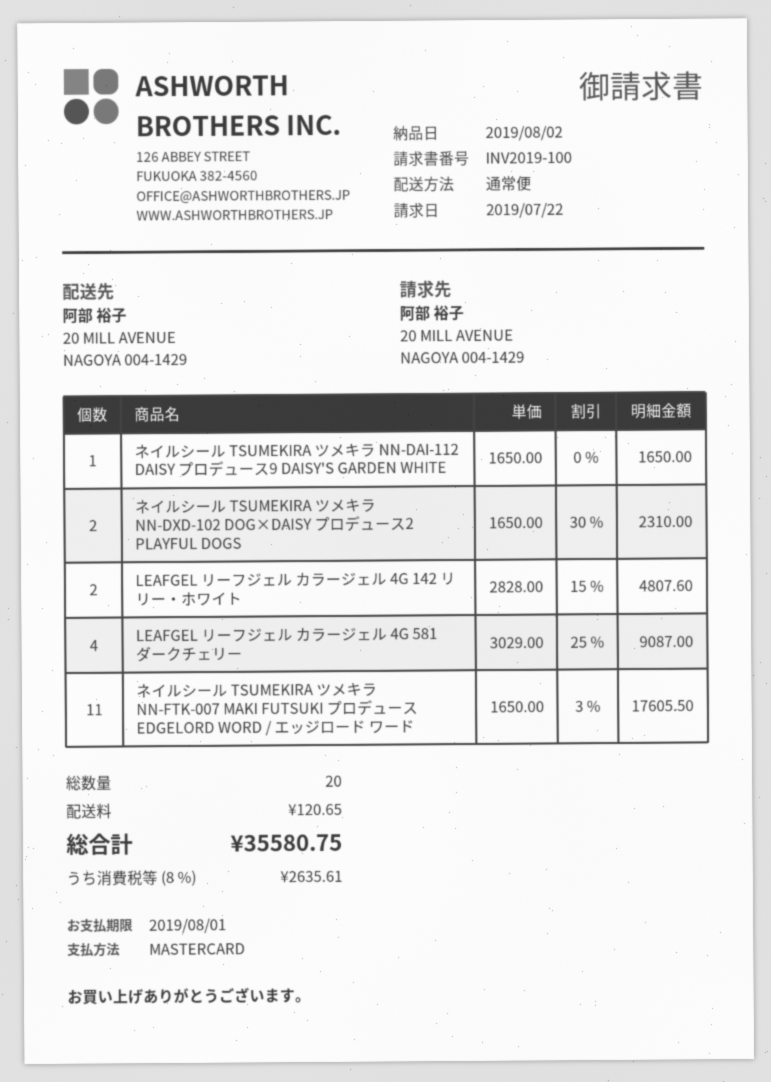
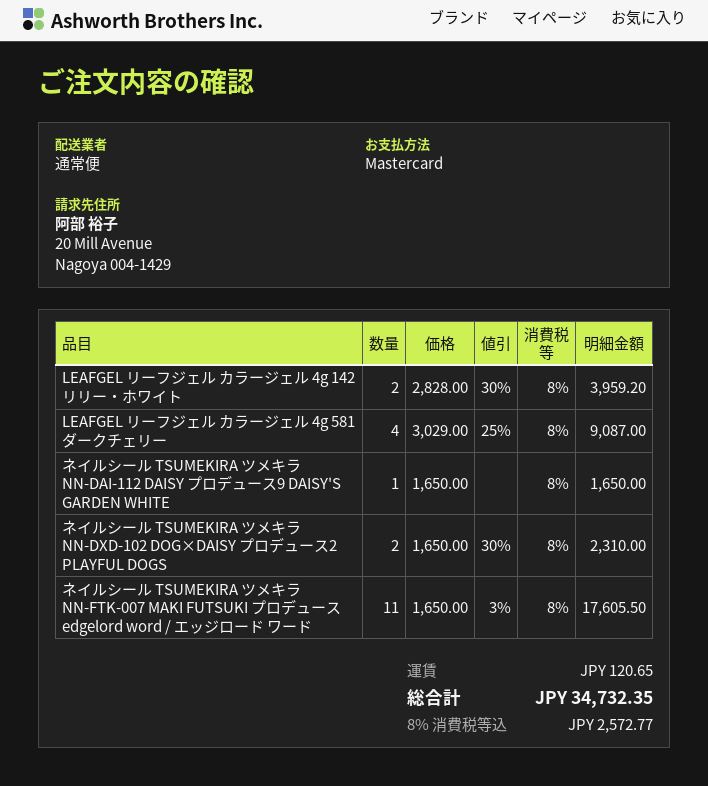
LEAFGEL リーフジェル カラージェル 4G 142 リリー・ホワイト: 2 x 2828.00 - 15% = 4807.60 -> 2 x 2828.00 - 30% = 3959.20
tax: 8% = 2635.61 -> 8% = 2572.77
total: 35580.75 -> 34732.35

